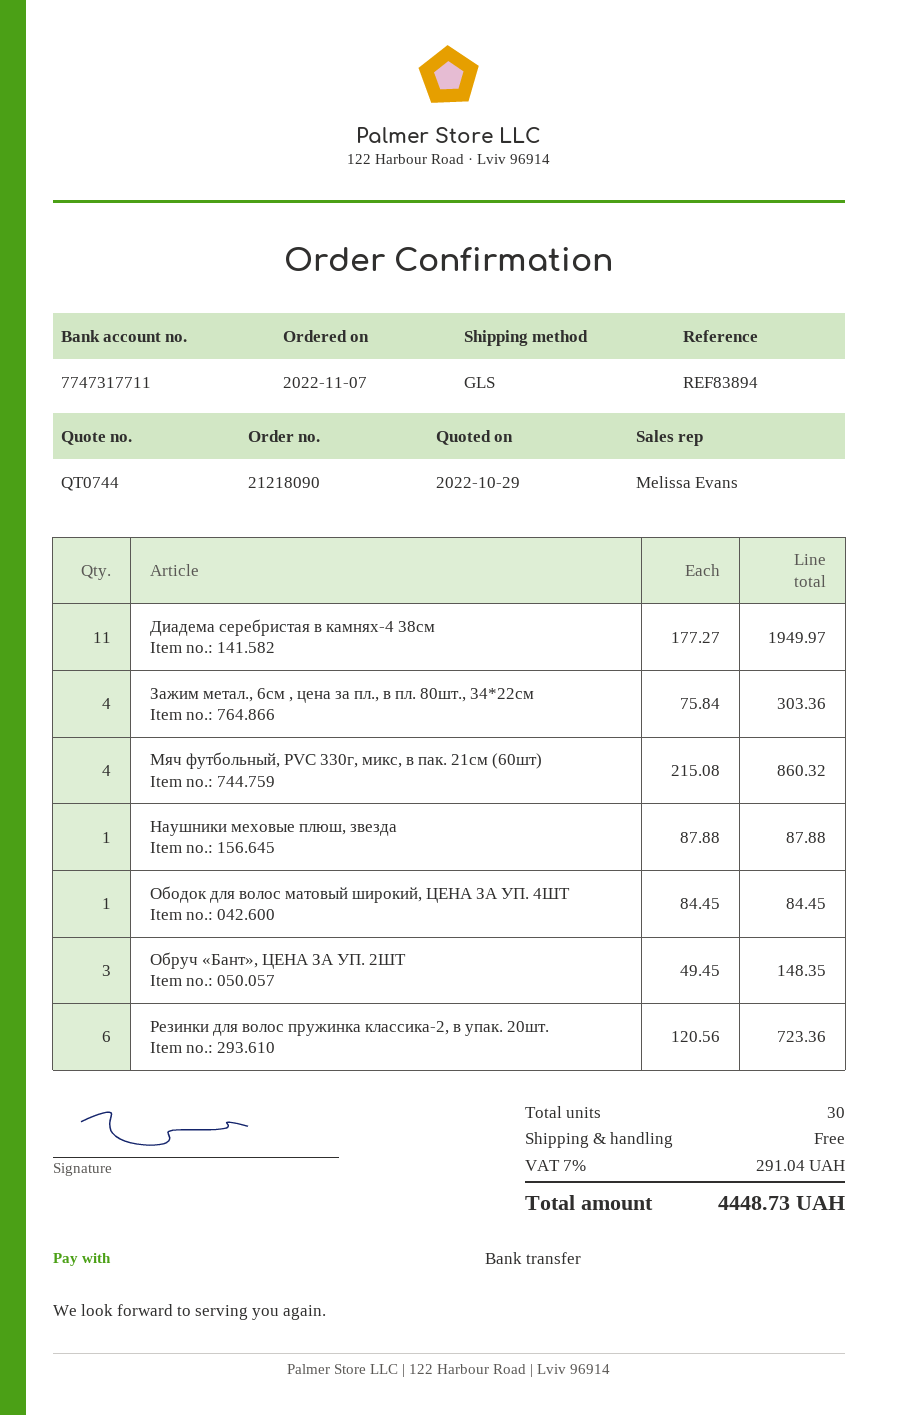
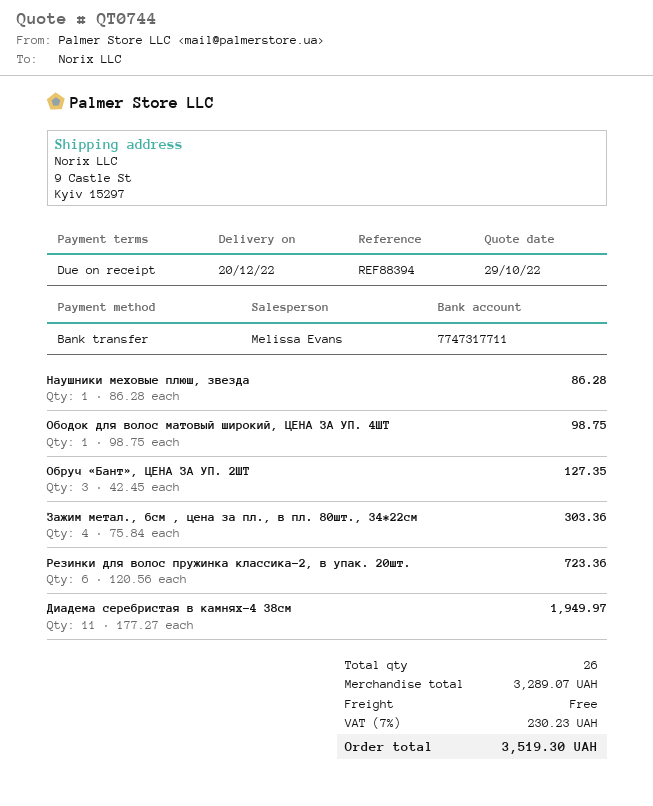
reference: REF83894 -> REF88394
Мяч футбольный, PVC 330г, микс, в пак. 21см (60шт): 4 x 215.08 = 860.32 -> none
Наушники меховые плюш, звезда: 1 x 87.88 = 87.88 -> 1 x 86.28 = 86.28
Ободок для волос матовый широкий, ЦЕНА ЗА УП. 4ШТ: 1 x 84.45 = 84.45 -> 1 x 98.75 = 98.75
Обруч «Бант», ЦЕНА ЗА УП. 2ШТ: 3 x 49.45 = 148.35 -> 3 x 42.45 = 127.35
total quantity: 30 -> 26
tax: 7% = 291.04 -> 7% = 230.23
total: 4448.73 -> 3519.30

